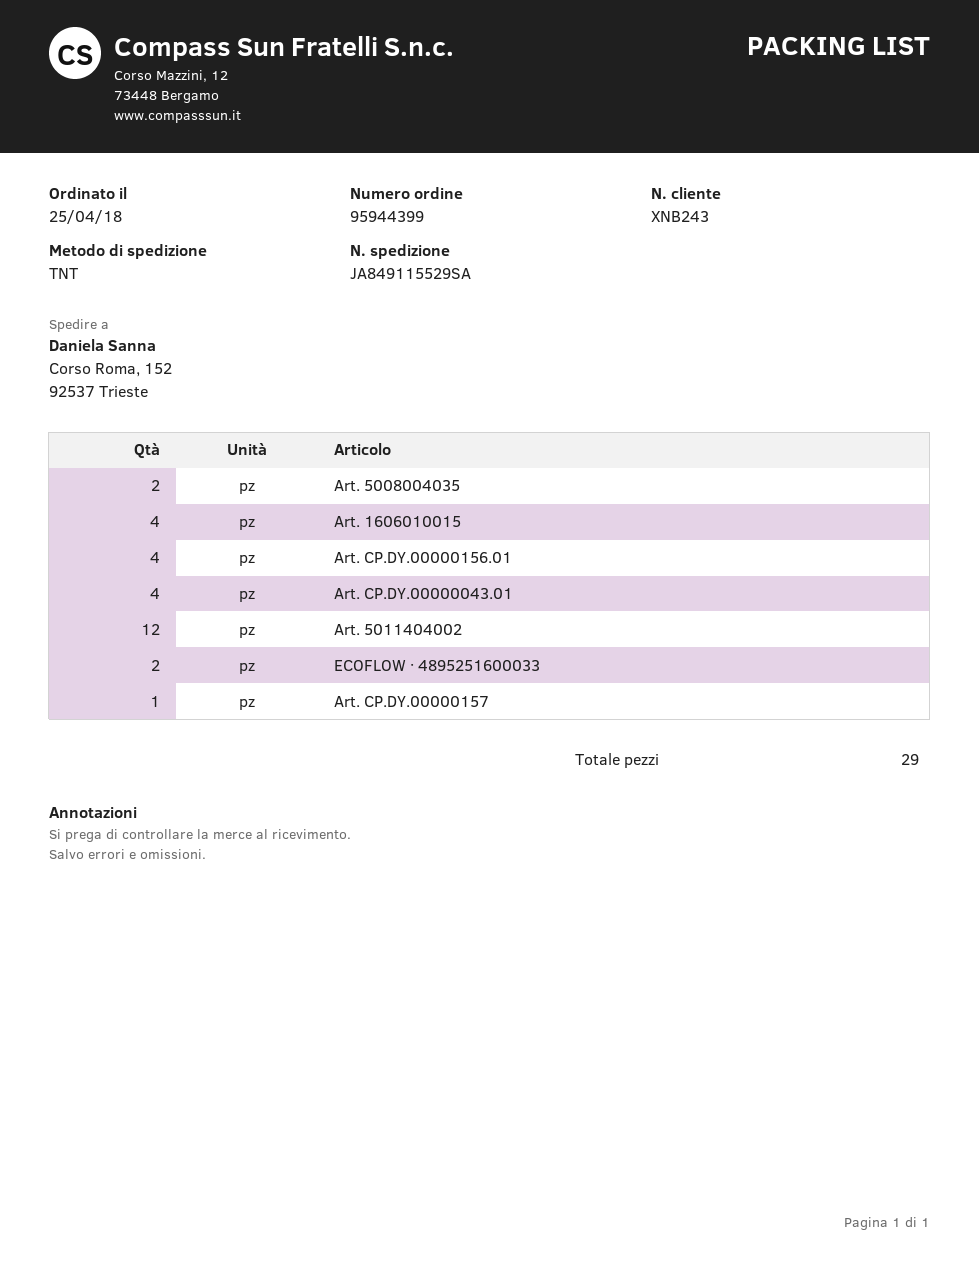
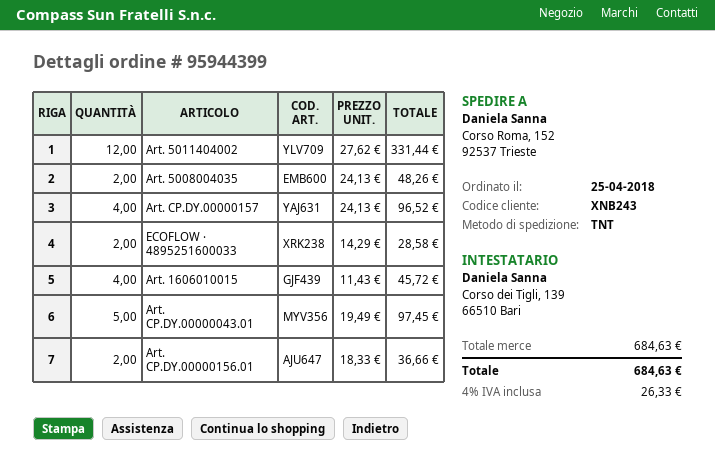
Art. CP.DY.00000156.01: 4 -> 2
Art. CP.DY.00000043.01: 4 -> 5
Art. CP.DY.00000157: 1 -> 4

